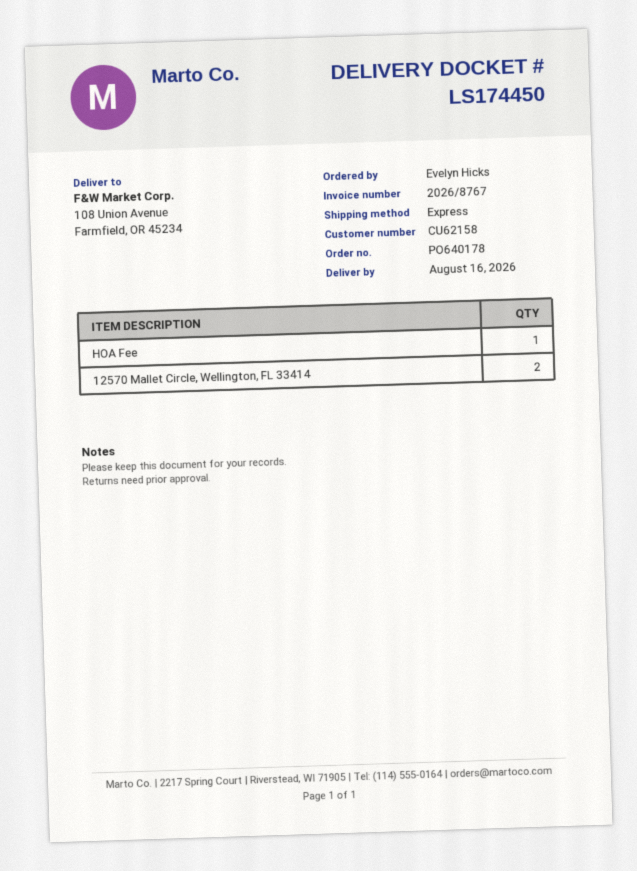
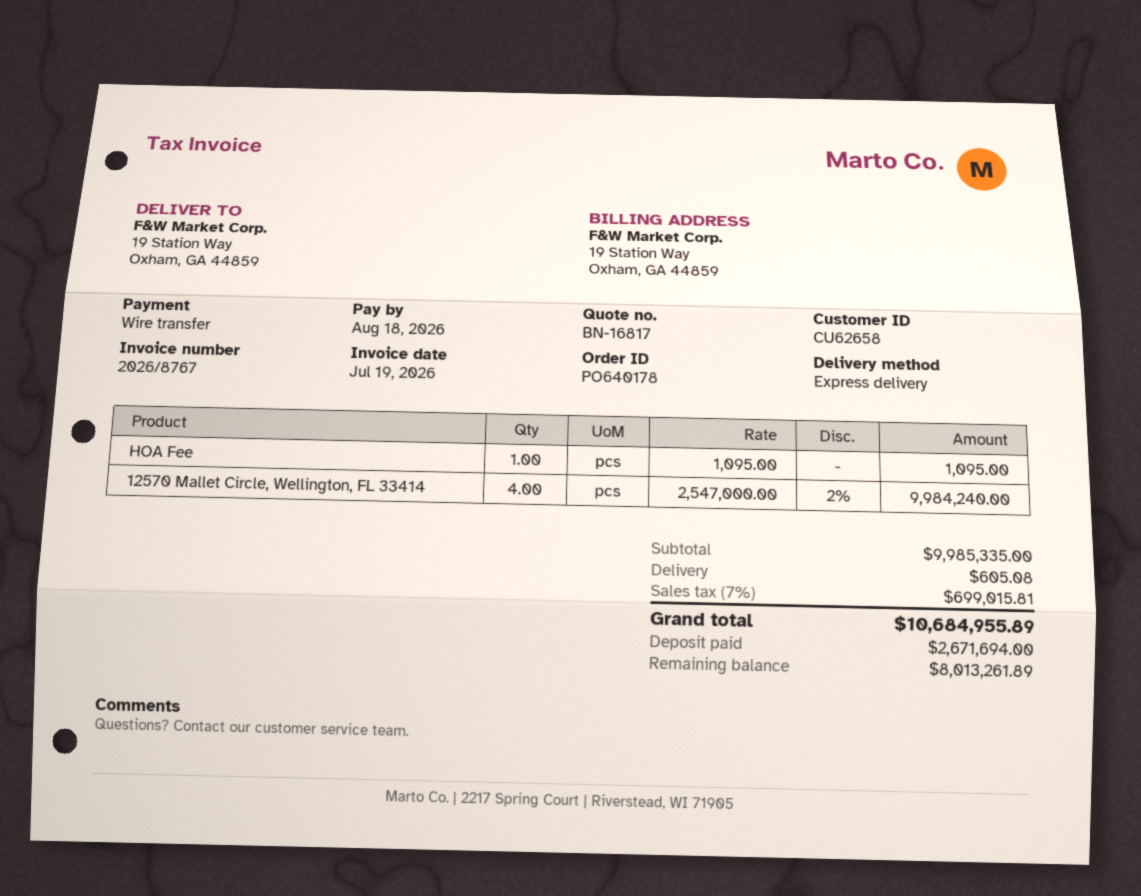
customer number: CU62158 -> CU62658
ship to: 108 Union Avenue, Farmfield, OR 45234 -> 19 Station Way, Oxham, GA 44859
12570 Mallet Circle, Wellington, FL 33414: 2 -> 4

